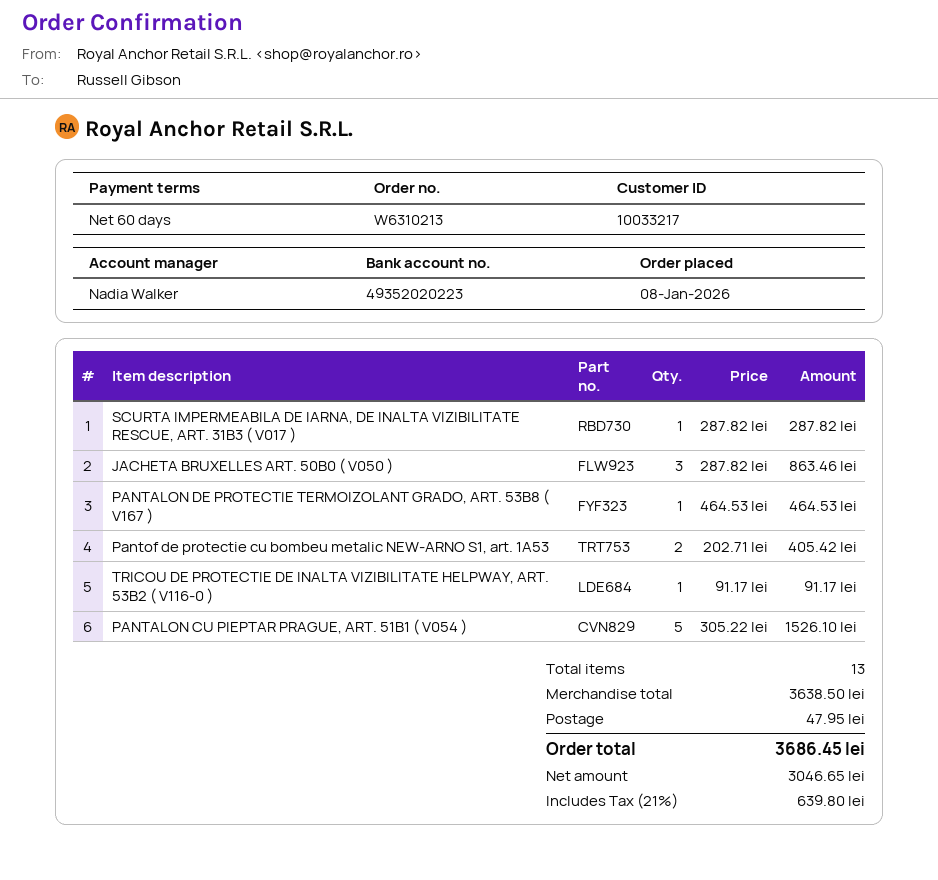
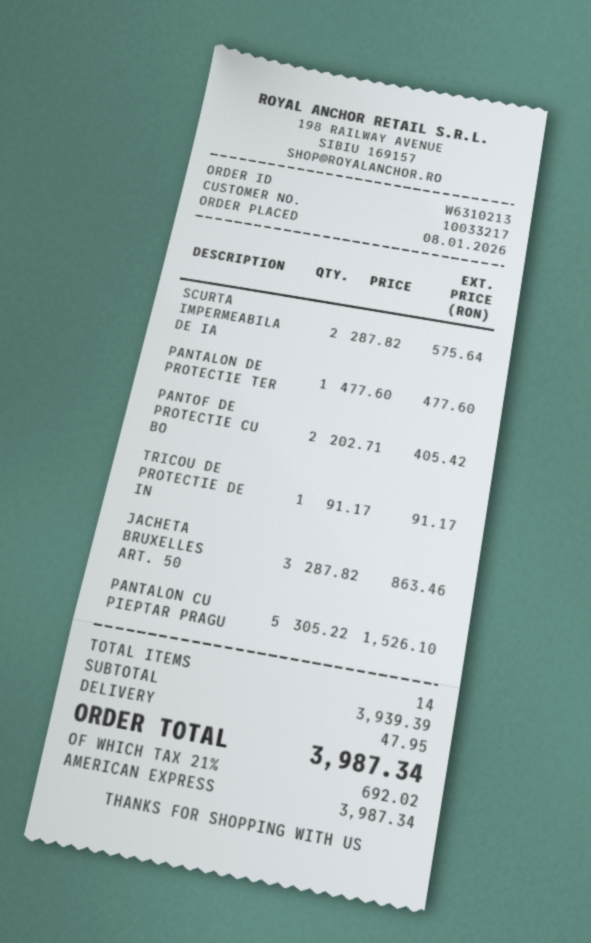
SCURTA IMPERMEABILA DE IARNA, DE INALTA VIZIBILITATE RESCUE, ART. 31B3 ( V017 ): 1 x 287.82 = 287.82 -> 2 x 287.82 = 575.64
PANTALON DE PROTECTIE TERMOIZOLANT GRADO, ART. 53B8 ( V167 ): 1 x 464.53 = 464.53 -> 1 x 477.60 = 477.60
total quantity: 13 -> 14
subtotal: 3638.50 -> 3939.39
tax: 21% = 639.80 -> 21% = 692.02
total: 3686.45 -> 3987.34

